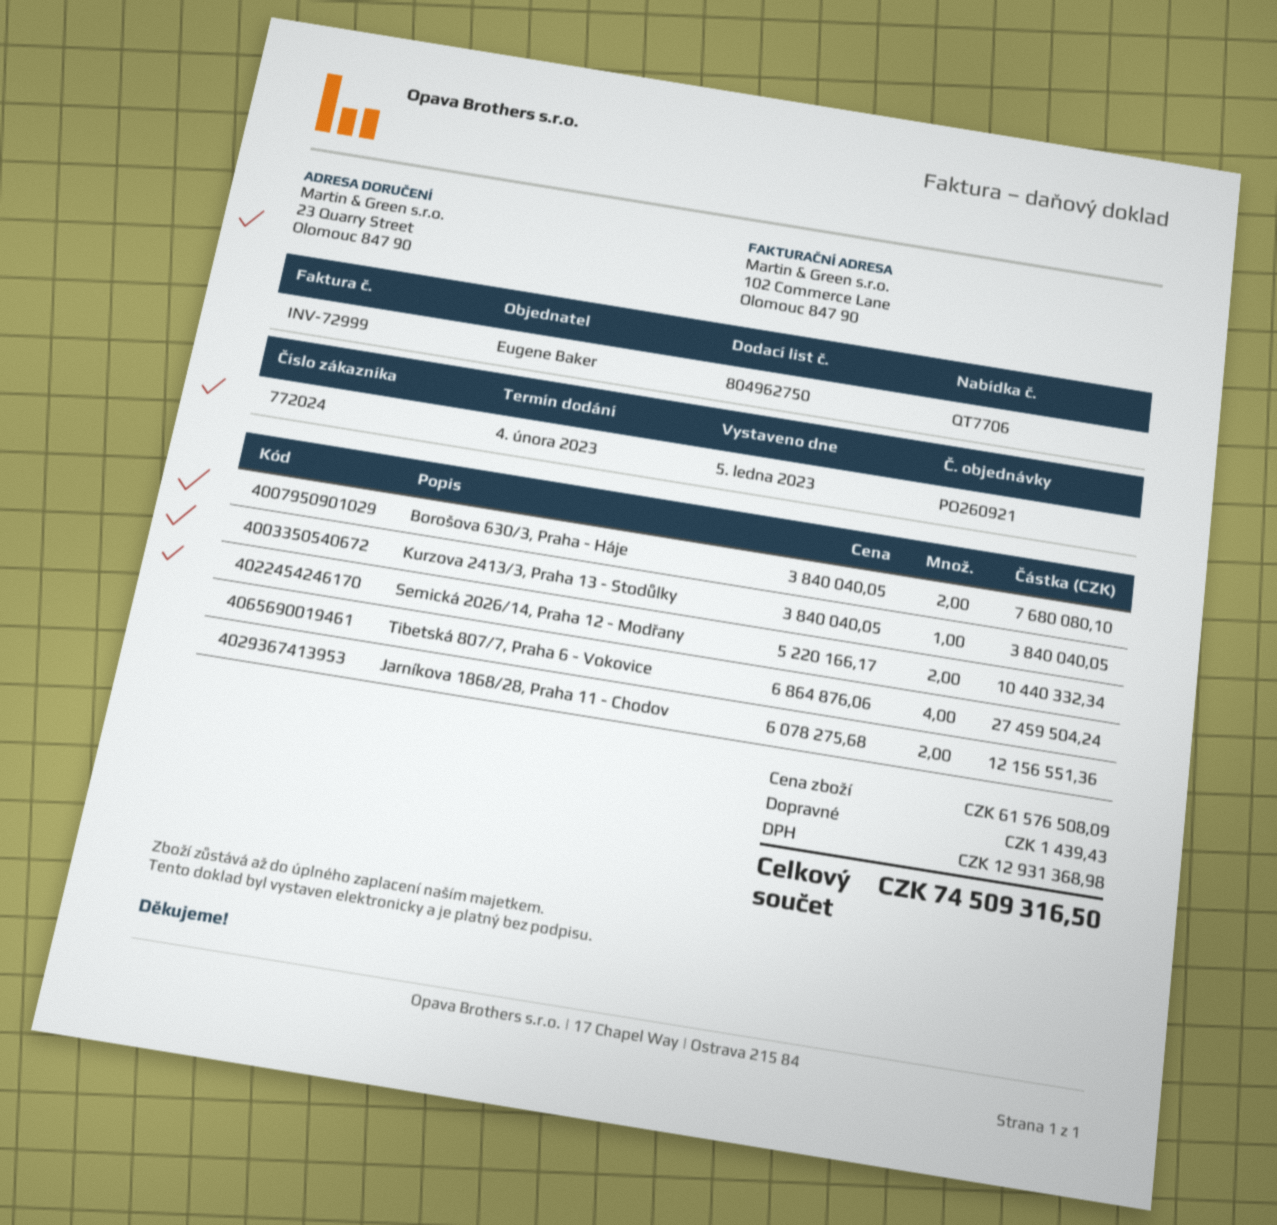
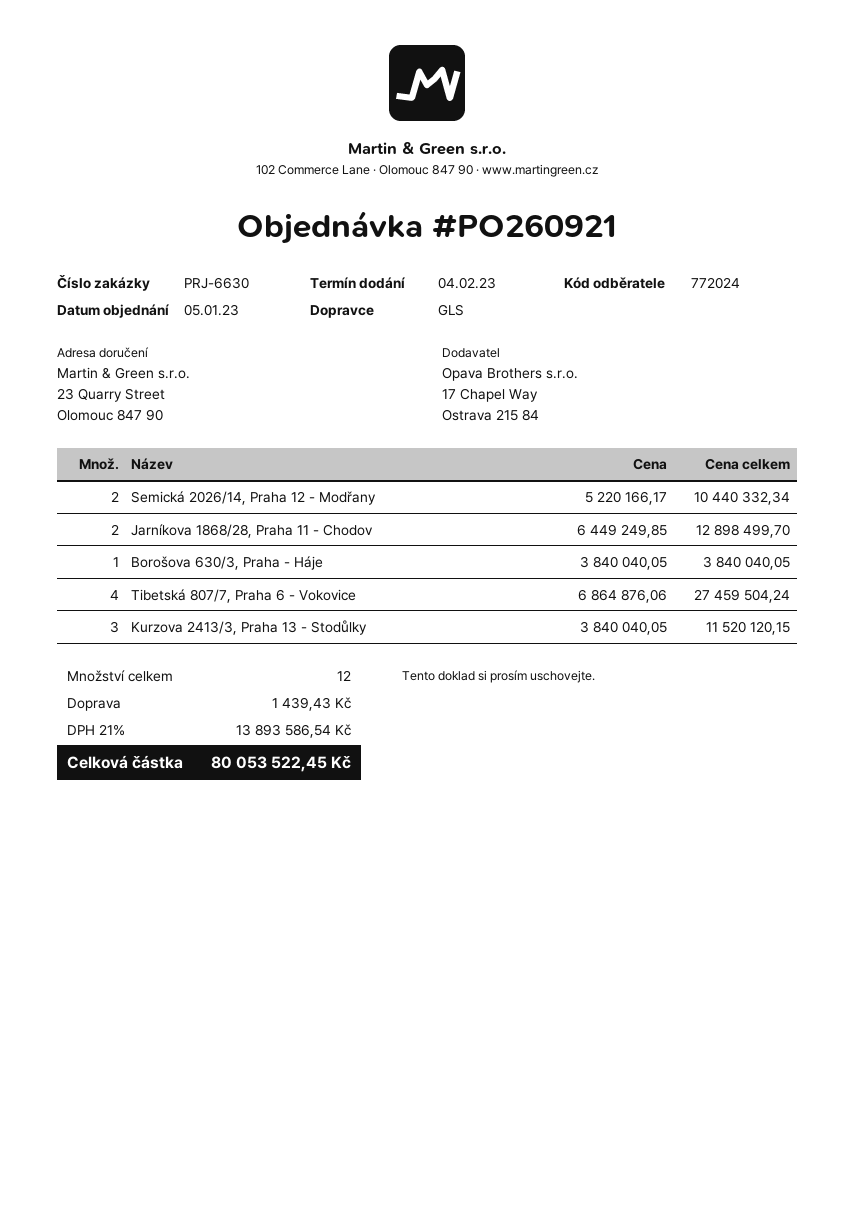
Borošova 630/3, Praha - Háje: 2 x 3840040.05 = 7680080.10 -> 1 x 3840040.05 = 3840040.05
Kurzova 2413/3, Praha 13 - Stodůlky: 1 x 3840040.05 = 3840040.05 -> 3 x 3840040.05 = 11520120.15
Jarníkova 1868/28, Praha 11 - Chodov: 2 x 6078275.68 = 12156551.36 -> 2 x 6449249.85 = 12898499.70
tax: 12931368.98 -> 13893586.54
total: 74509316.50 -> 80053522.45

